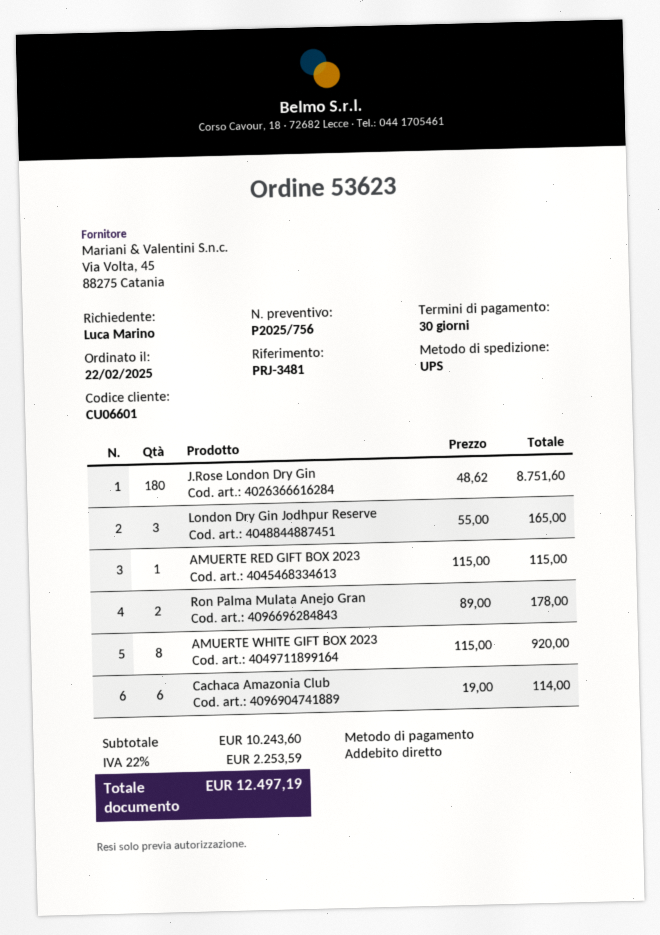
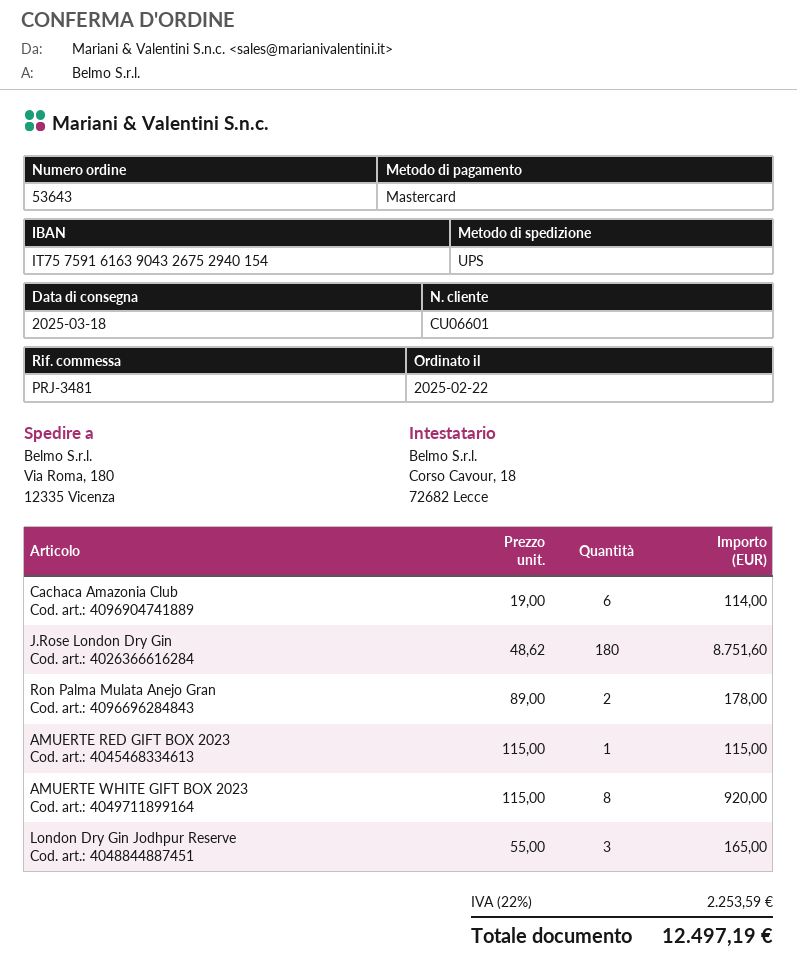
order number: 53623 -> 53643
payment method: direct debit -> Mastercard

